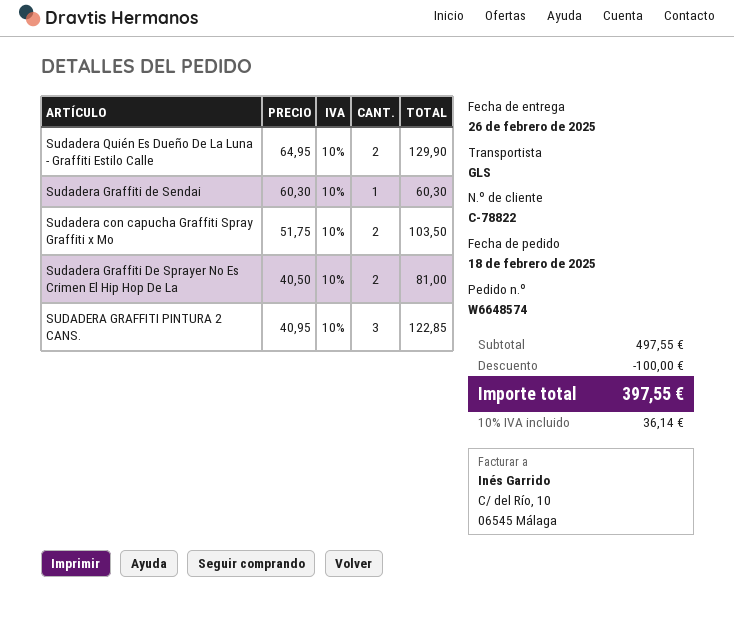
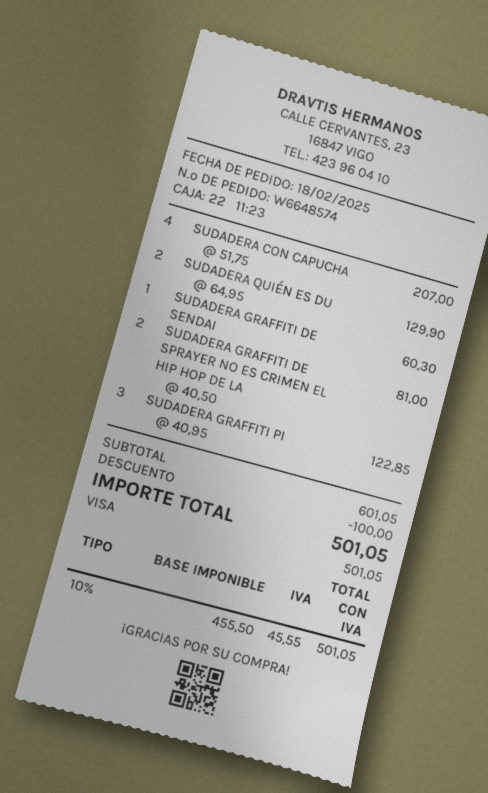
Sudadera con capucha Graffiti Spray Graffiti x Mo: 2 x 51.75 = 103.50 -> 4 x 51.75 = 207.00
subtotal: 497.55 -> 601.05
tax: 10% = 36.14 -> 10% = 45.55
total: 397.55 -> 501.05

